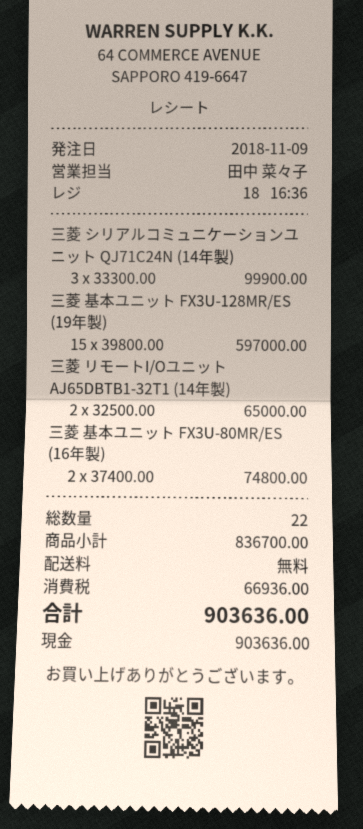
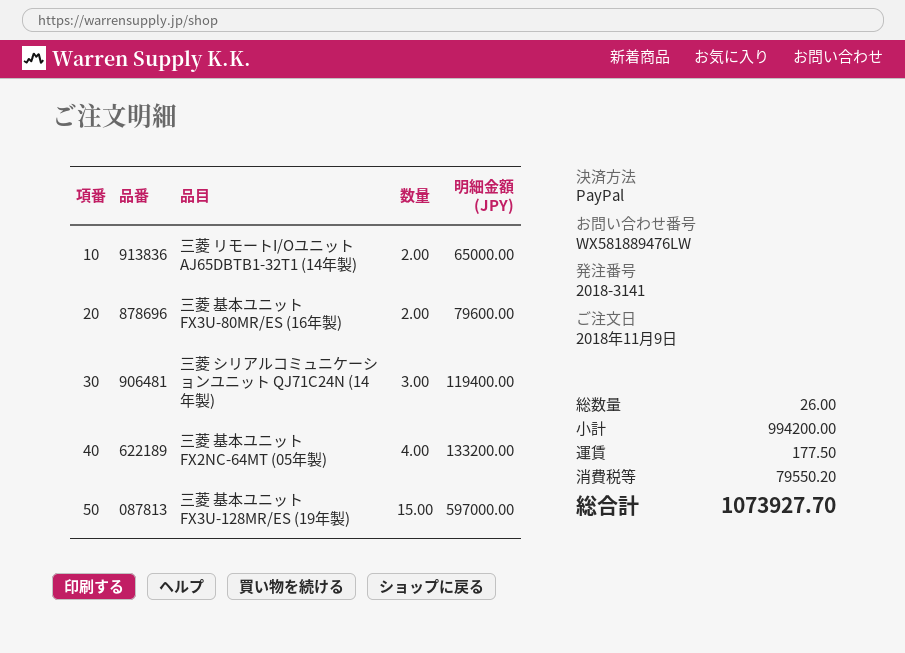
payment method: cash -> PayPal
三菱 シリアルコミュニケーションユニット QJ71C24N (14年製): 3 for 99900.00 -> 3 for 119400.00
三菱 基本ユニット FX3U-80MR/ES (16年製): 2 for 74800.00 -> 2 for 79600.00
三菱 基本ユニット FX2NC-64MT (05年製): none -> 4 for 133200.00
total quantity: 22 -> 26
subtotal: 836700.00 -> 994200.00
shipping: 0.00 -> 177.50
tax: 66936.00 -> 79550.20
total: 903636.00 -> 1073927.70

